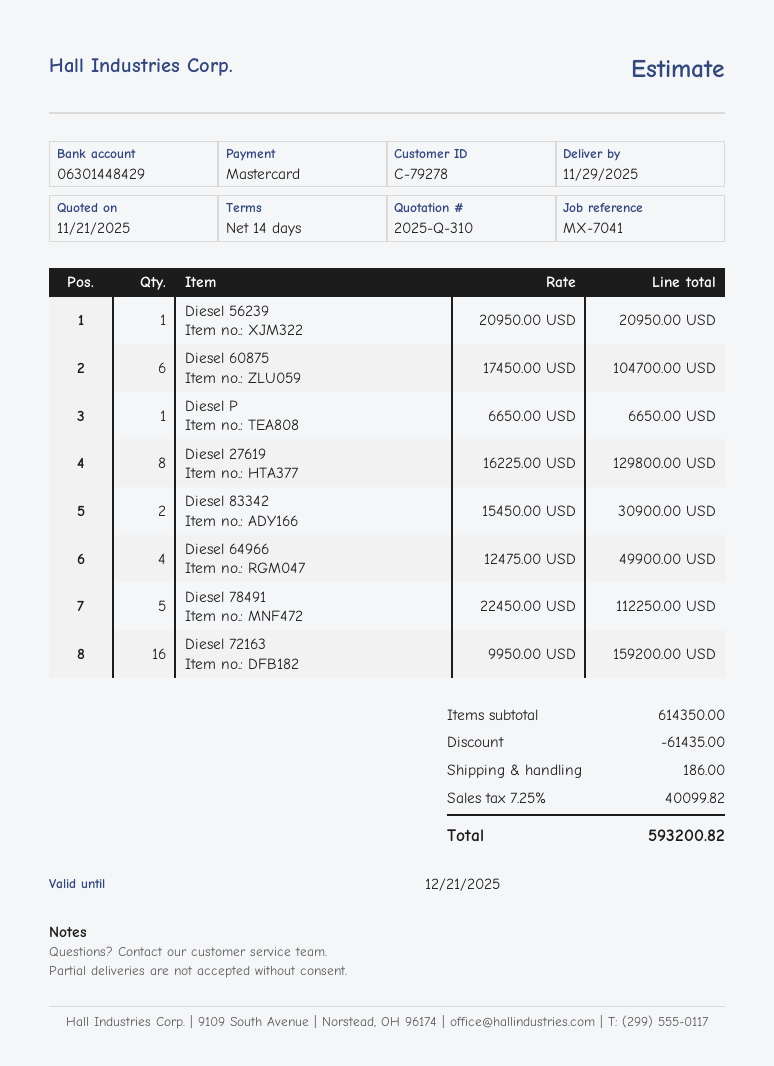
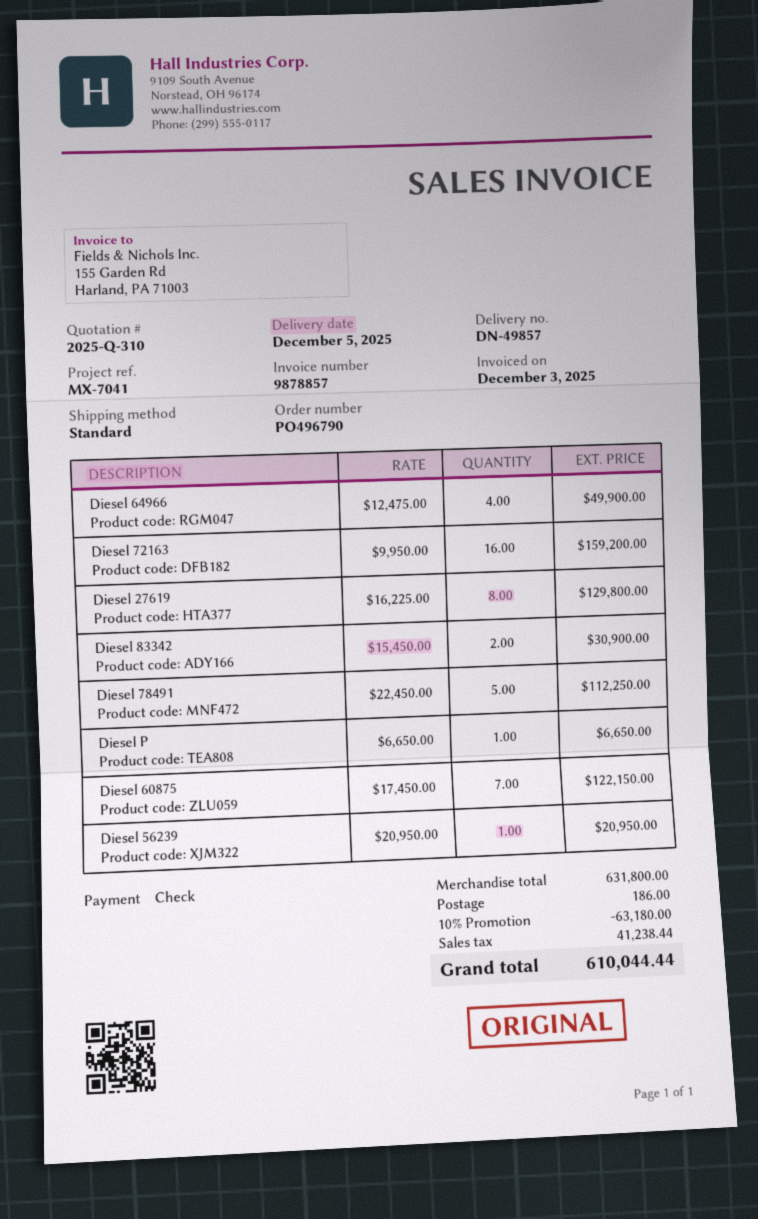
delivery date: 2025-11-29 -> 2025-12-05
payment method: Mastercard -> cheque
Diesel 60875: 6 x 17450.00 = 104700.00 -> 7 x 17450.00 = 122150.00
subtotal: 614350.00 -> 631800.00
discount: 61435.00 -> 63180.00
tax: 40099.82 -> 41238.44
total: 593200.82 -> 610044.44

